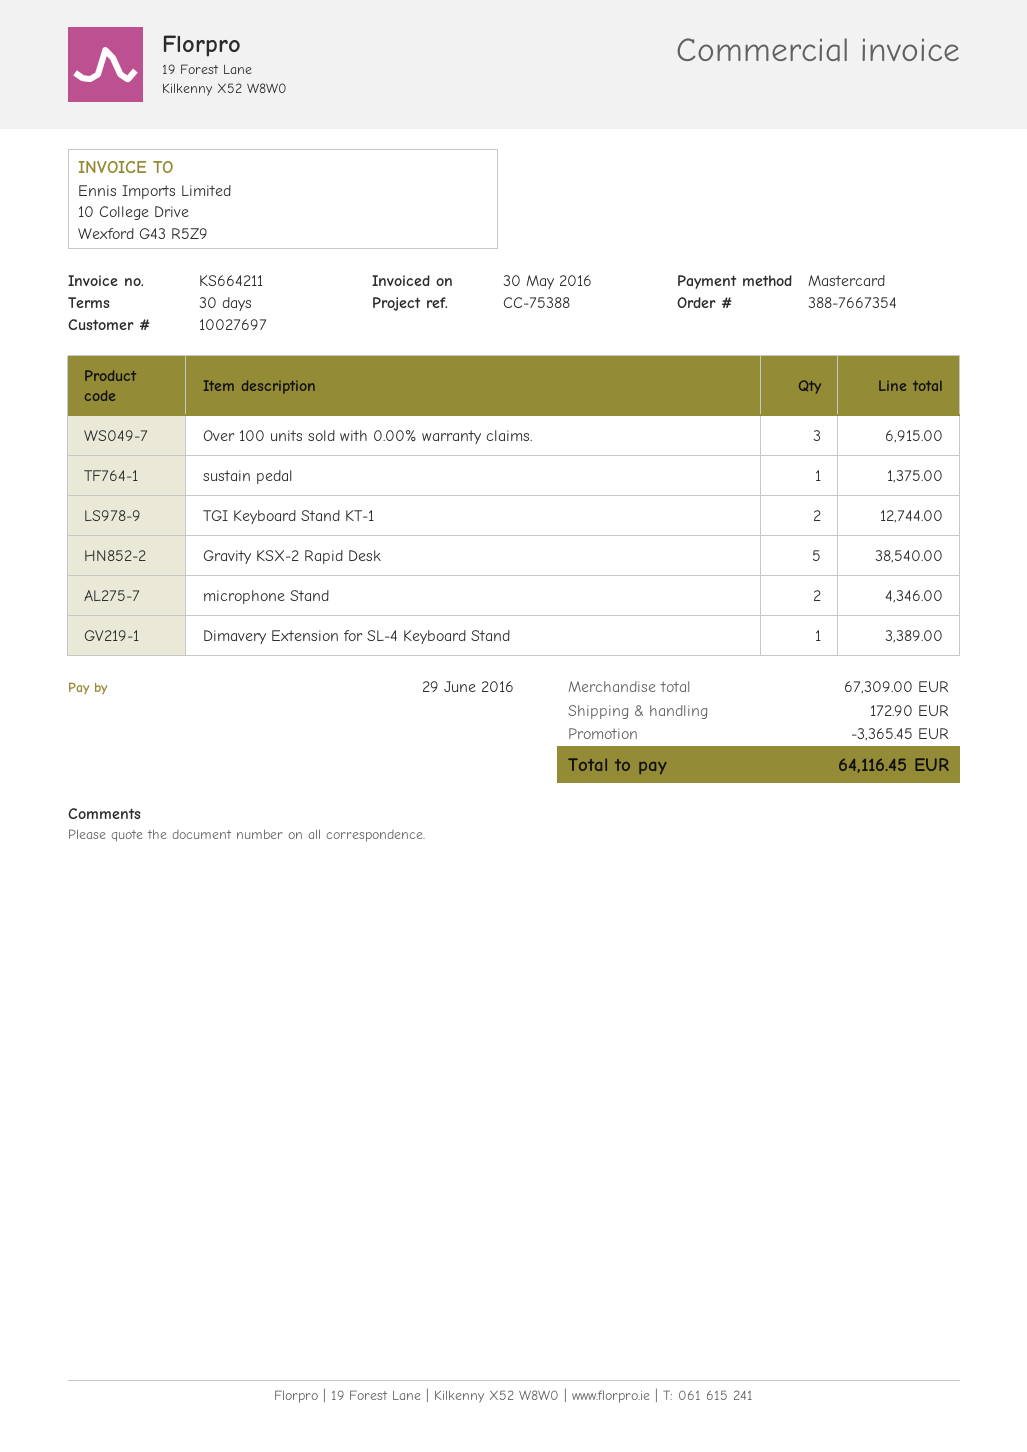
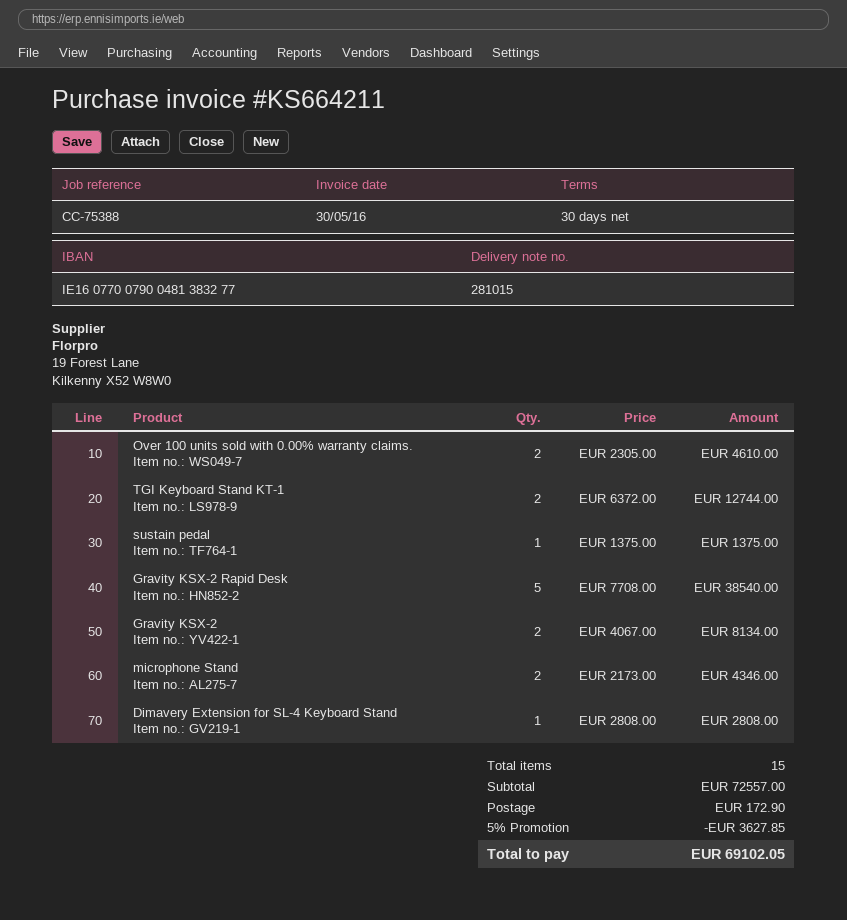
Over 100 units sold with 0.00% warranty claims.: 3 for 6915.00 -> 2 for 4610.00
Dimavery Extension for SL-4 Keyboard Stand: 1 for 3389.00 -> 1 for 2808.00
Gravity KSX-2: none -> 2 for 8134.00
subtotal: 67309.00 -> 72557.00
discount: 3365.45 -> 3627.85
total: 64116.45 -> 69102.05

